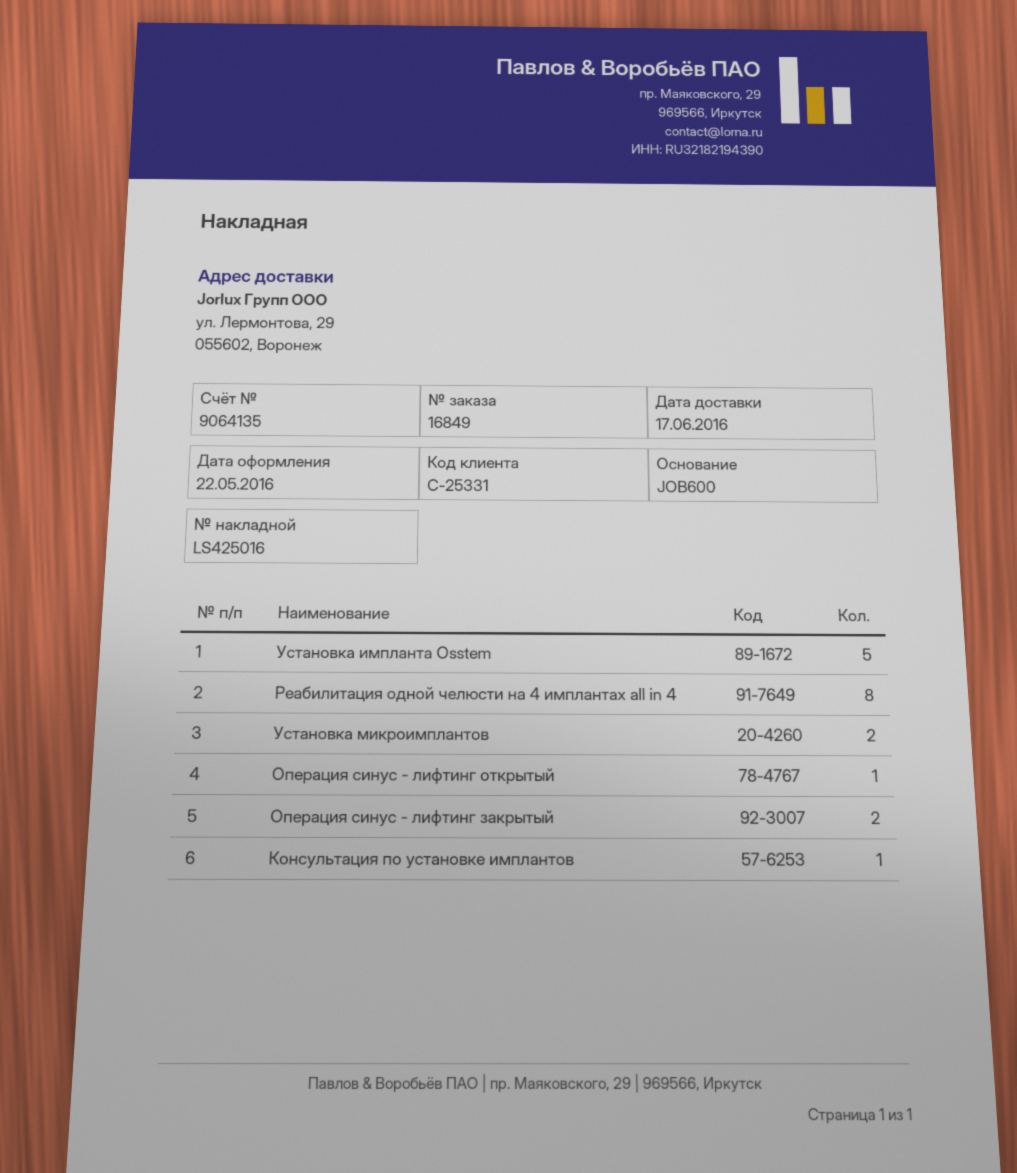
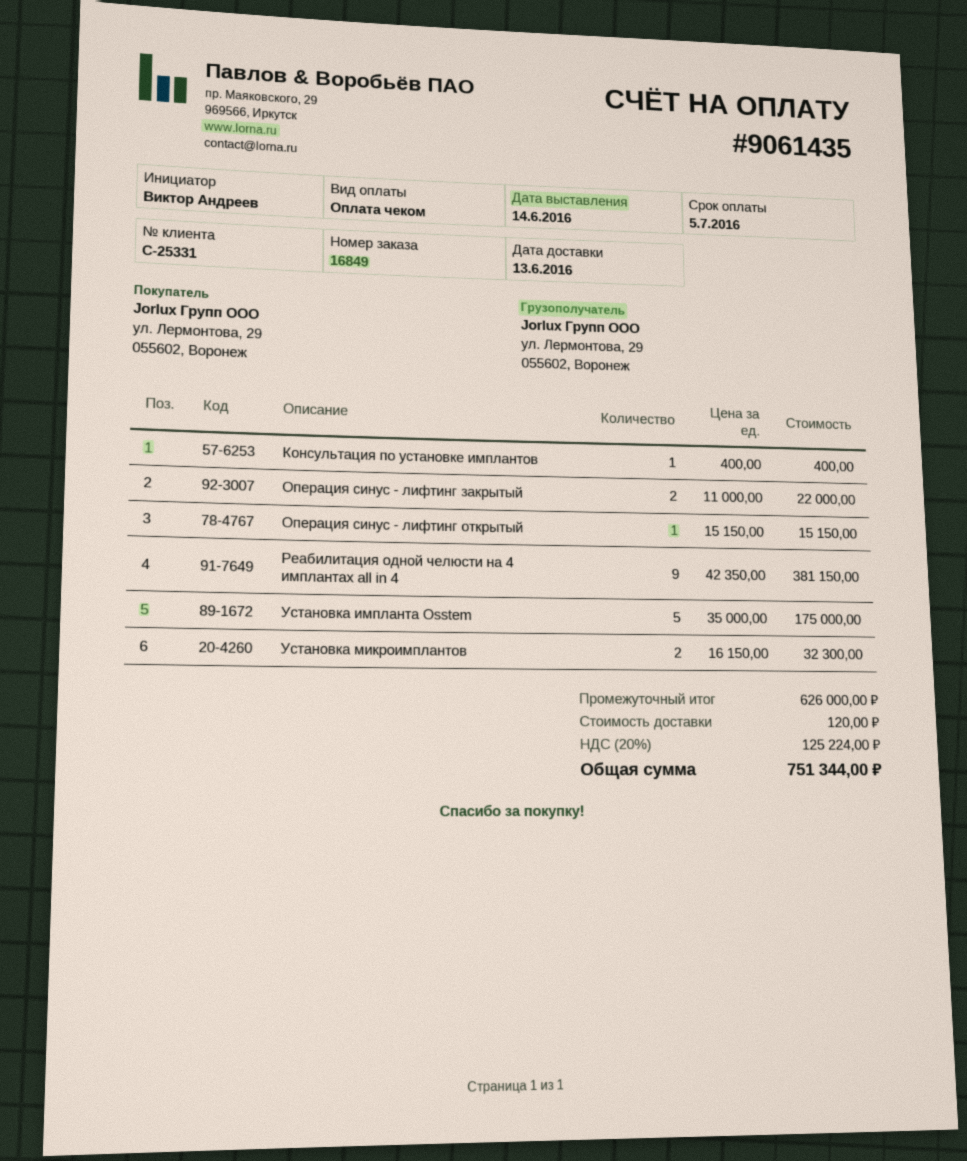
delivery date: 2016-06-17 -> 2016-06-13
invoice number: 9064135 -> 9061435
Реабилитация одной челюсти на 4 имплантах all in 4: 8 -> 9

